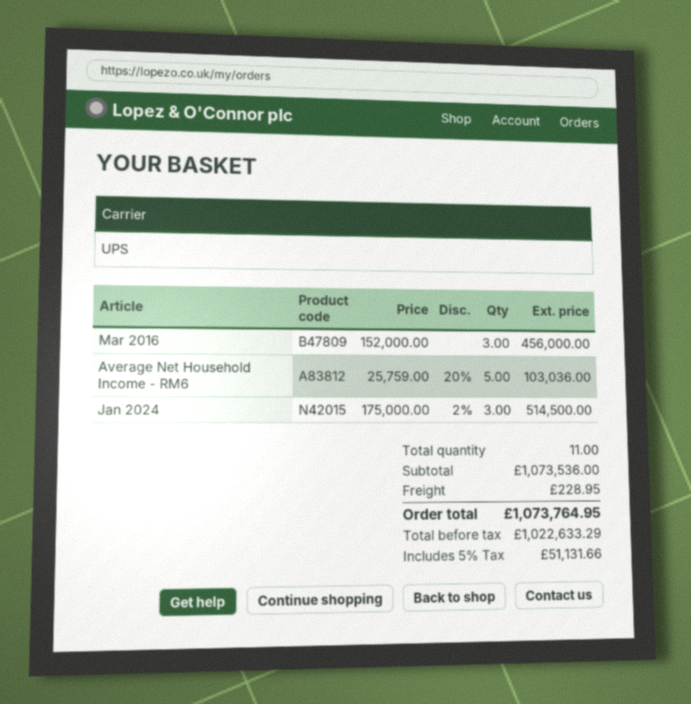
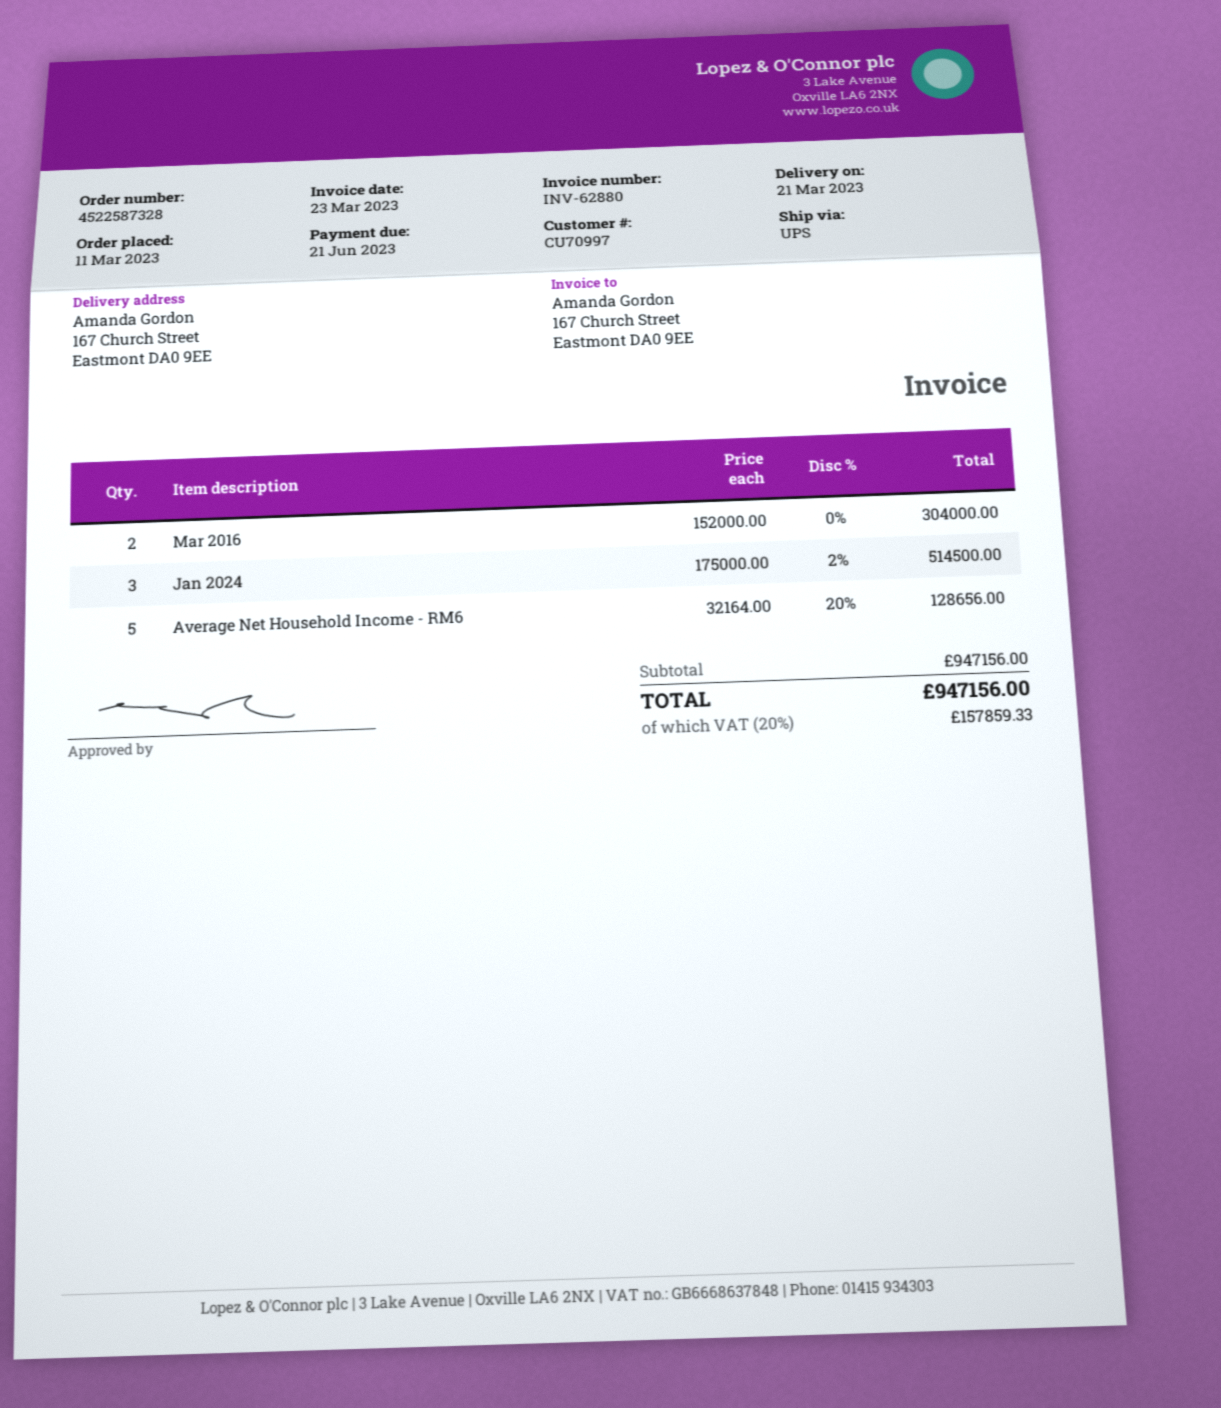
Mar 2016: 3 x 152000.00 = 456000.00 -> 2 x 152000.00 = 304000.00
Average Net Household Income - RM6: 5 x 25759.00 - 20% = 103036.00 -> 5 x 32164.00 - 20% = 128656.00
subtotal: 1073536.00 -> 947156.00
shipping: 228.95 -> none
tax: 5% = 51131.66 -> 20% = 157859.33
total: 1073764.95 -> 947156.00

